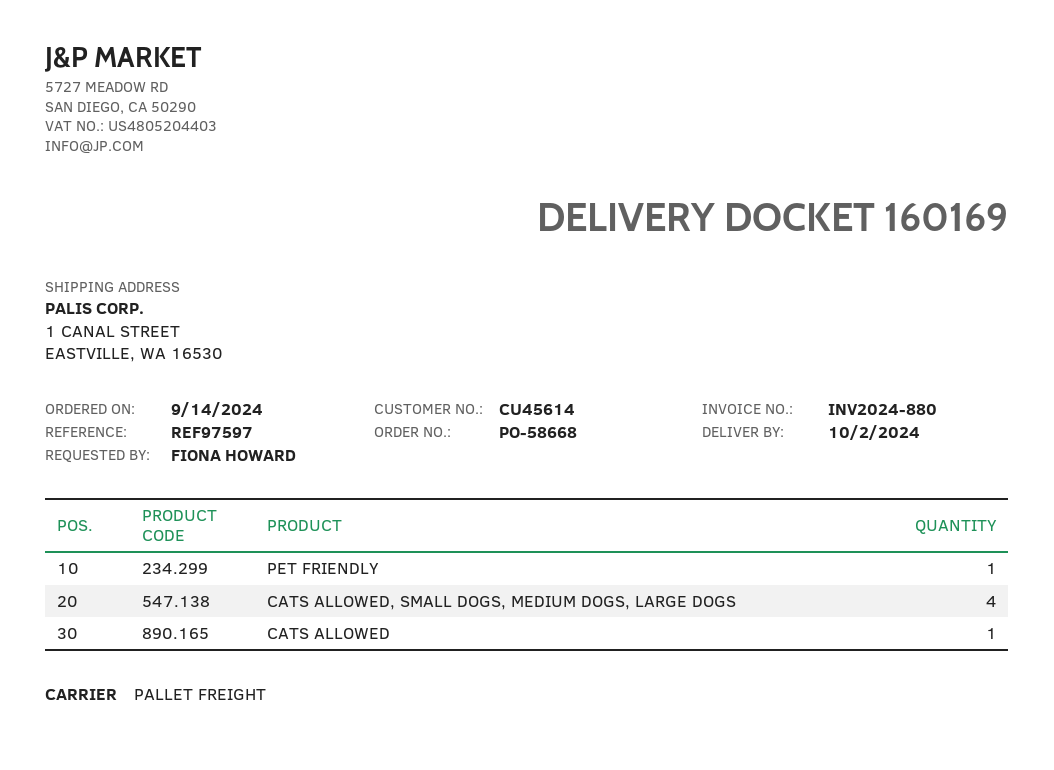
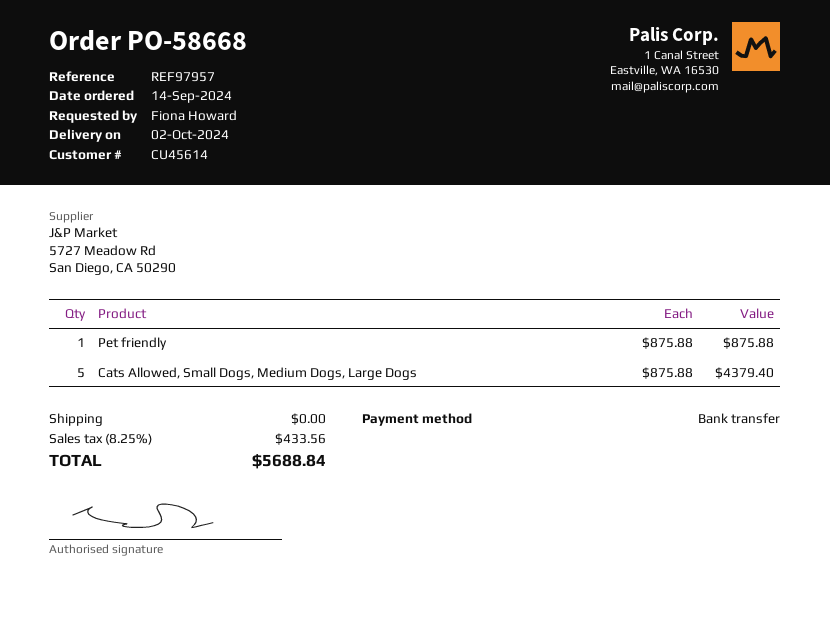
reference: REF97597 -> REF97957
CATS ALLOWED, SMALL DOGS, MEDIUM DOGS, LARGE DOGS: 4 -> 5
CATS ALLOWED: 1 -> none

